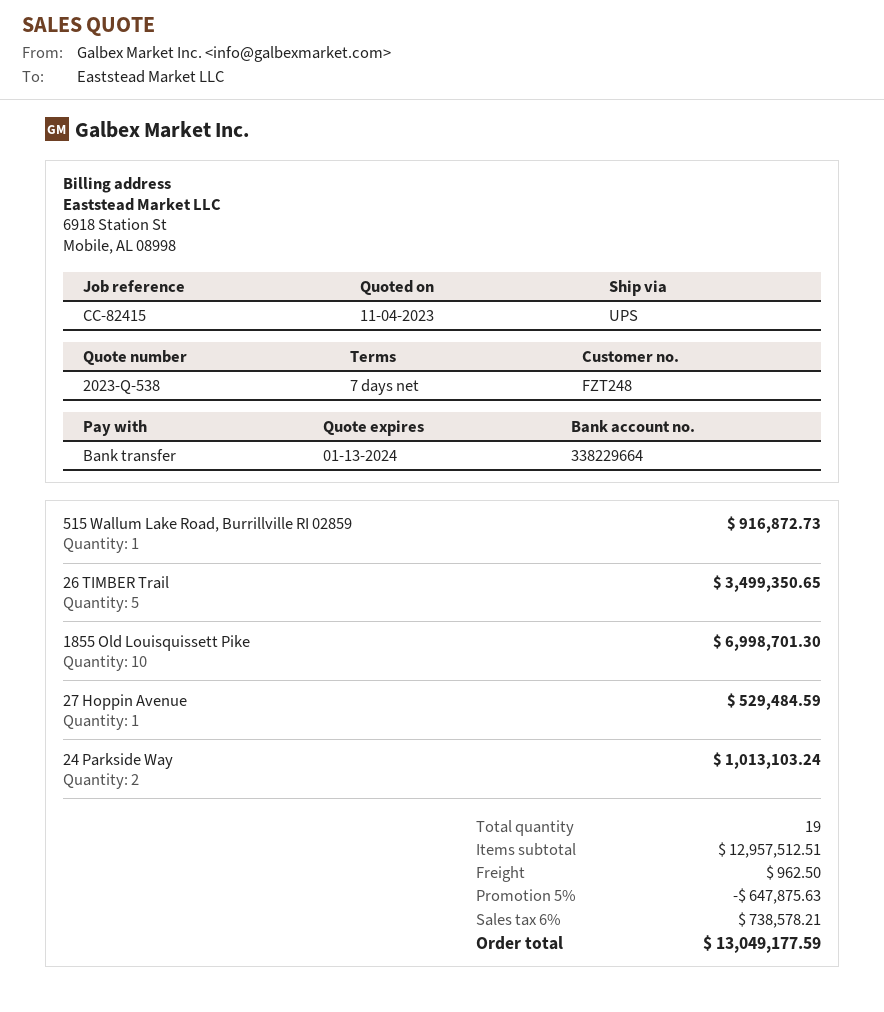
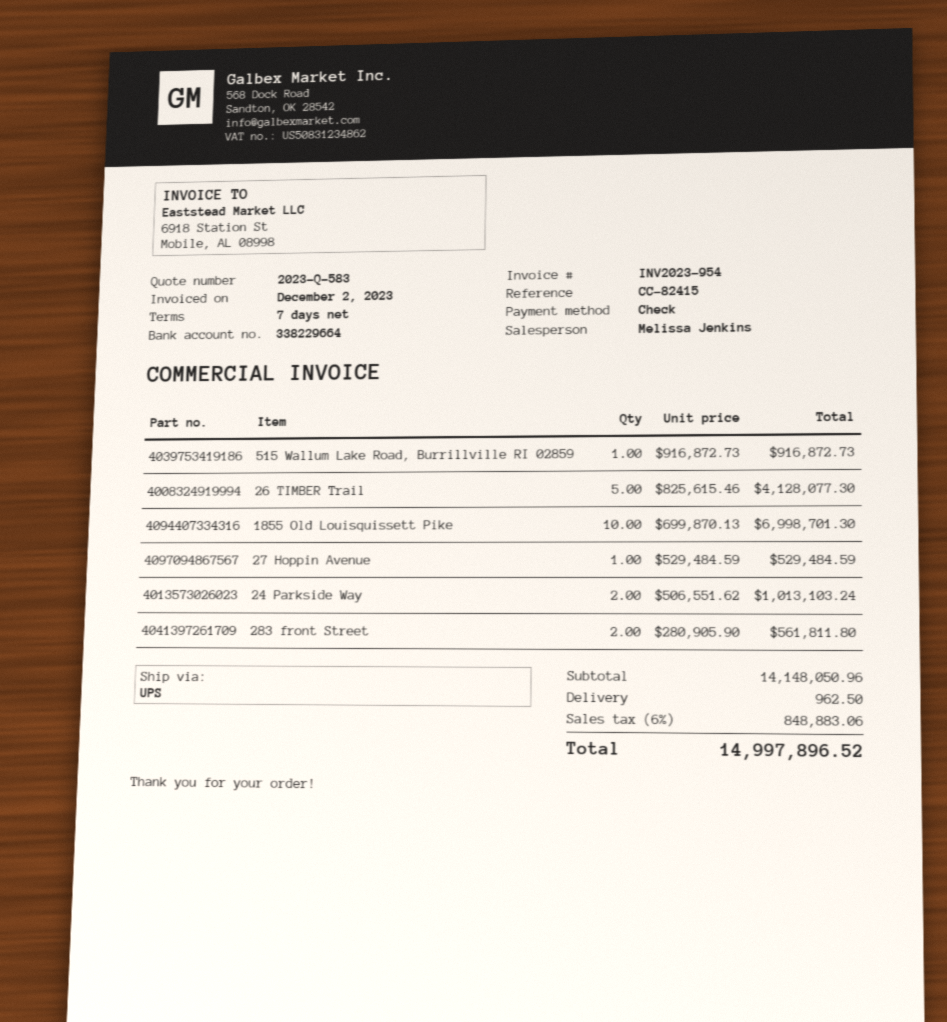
quote number: 2023-Q-538 -> 2023-Q-583
payment method: bank transfer -> cheque
26 TIMBER Trail: 5 for 3499350.65 -> 5 for 4128077.30
283 front Street: none -> 2 for 561811.80
subtotal: 12957512.51 -> 14148050.96
discount: 5% = 647875.63 -> none
tax: 6% = 738578.21 -> 6% = 848883.06
total: 13049177.59 -> 14997896.52

